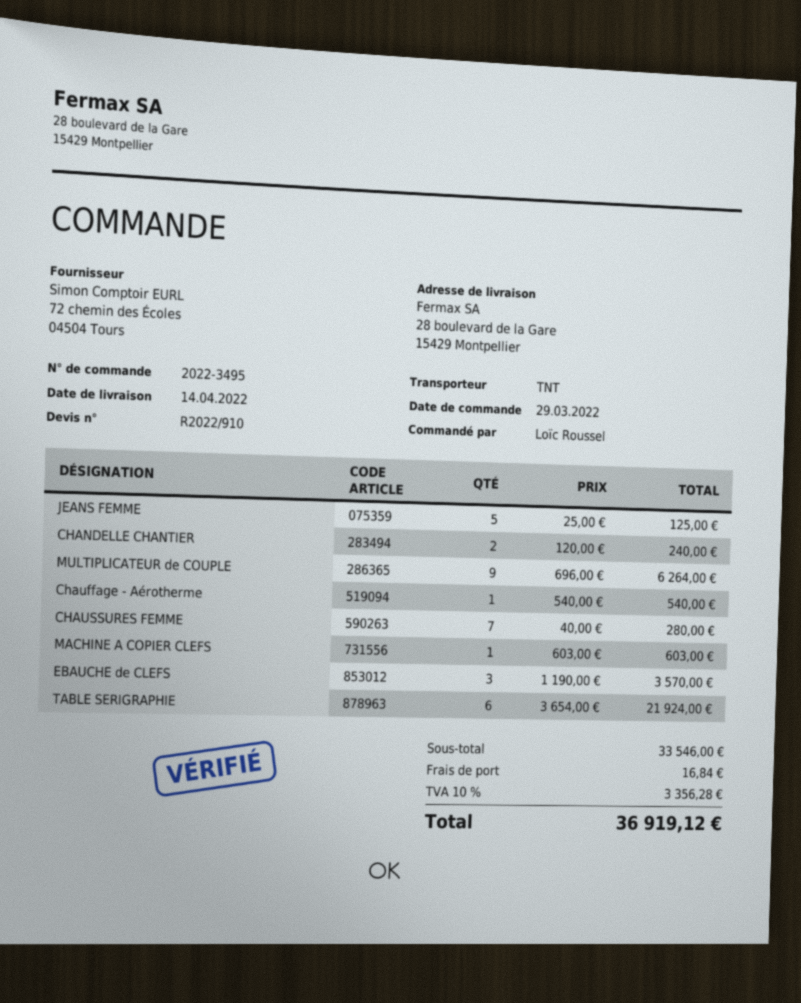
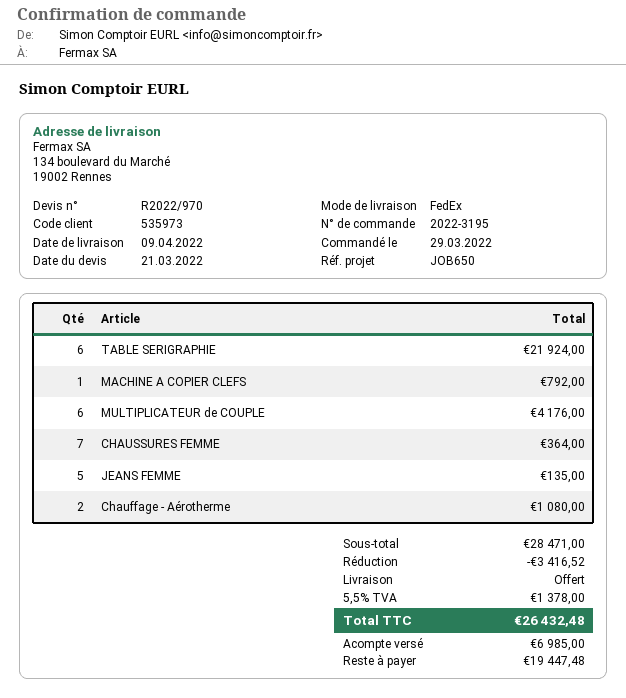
quote number: R2022/910 -> R2022/970
order number: 2022-3495 -> 2022-3195
delivery date: 2022-04-14 -> 2022-04-09
shipping method: TNT -> FedEx
ship to: 28 boulevard de la Gare, 15429 Montpellier -> 134 boulevard du Marché, 19002 Rennes
JEANS FEMME: 5 for 125.00 -> 5 for 135.00
CHANDELLE CHANTIER: 2 for 240.00 -> none
MULTIPLICATEUR de COUPLE: 9 for 6264.00 -> 6 for 4176.00
Chauffage - Aérotherme: 1 for 540.00 -> 2 for 1080.00
CHAUSSURES FEMME: 7 for 280.00 -> 7 for 364.00
MACHINE A COPIER CLEFS: 1 for 603.00 -> 1 for 792.00
EBAUCHE de CLEFS: 3 for 3570.00 -> none
subtotal: 33546.00 -> 28471.00
discount: none -> 3416.52
shipping: 16.84 -> 0.00
tax: 10% = 3356.28 -> 5.5% = 1378.00
total: 36919.12 -> 26432.48

